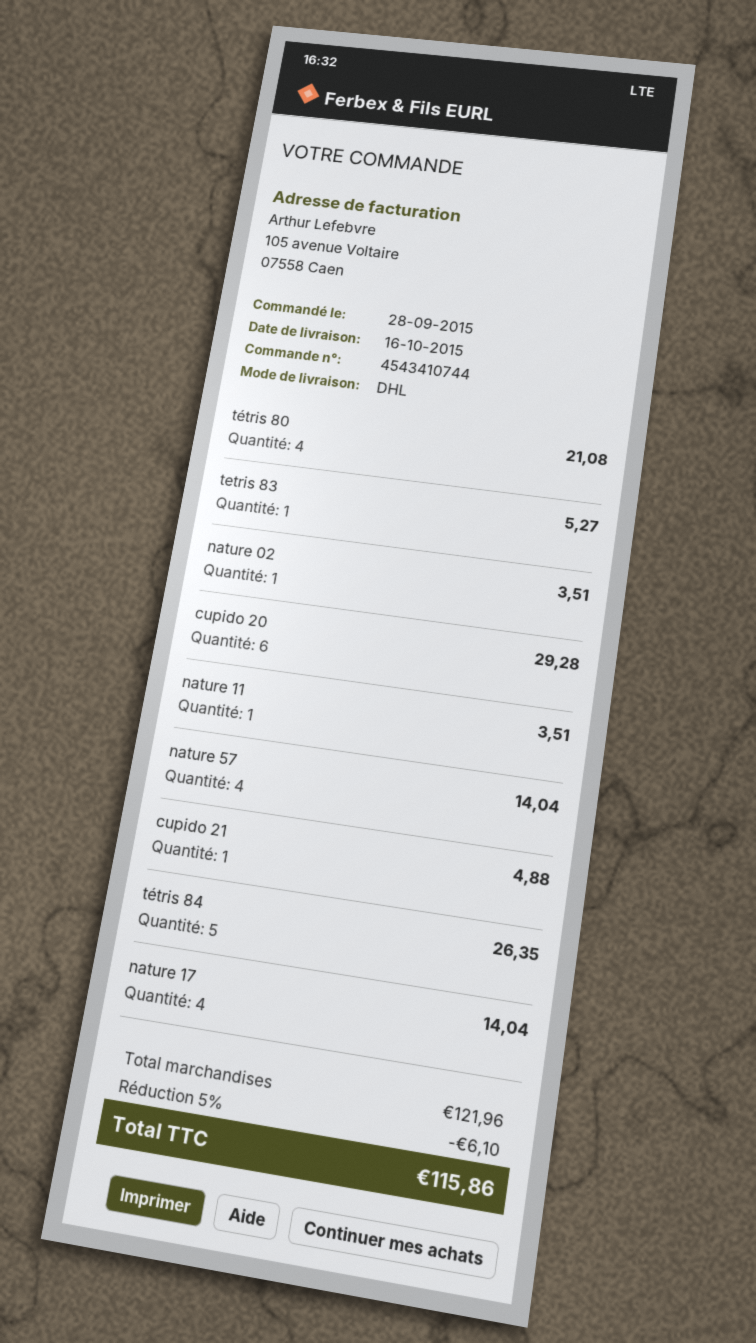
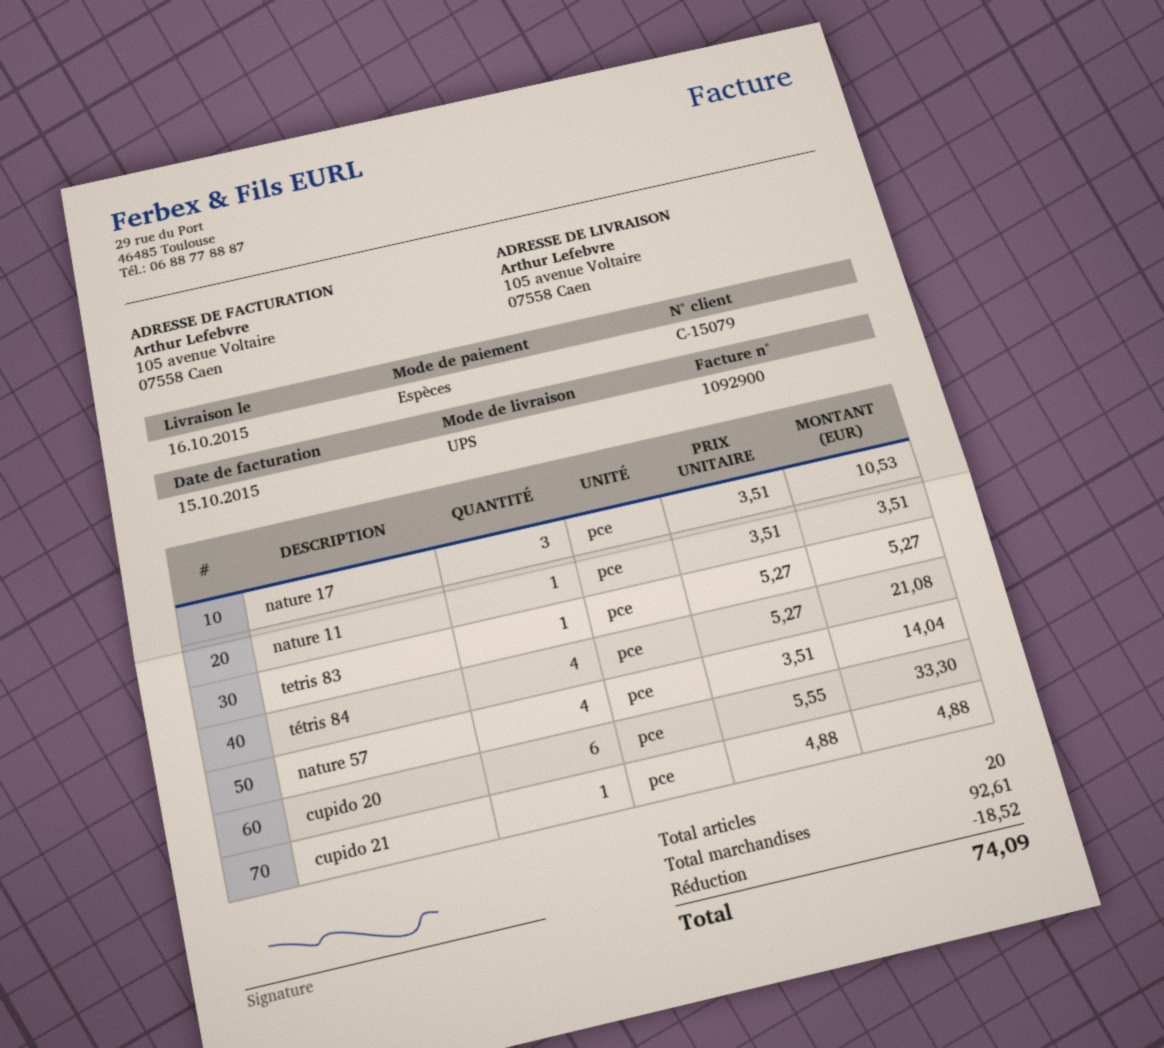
shipping method: DHL -> UPS
tétris 80: 4 for 21.08 -> none
nature 02: 1 for 3.51 -> none
cupido 20: 6 for 29.28 -> 6 for 33.30
tétris 84: 5 for 26.35 -> 4 for 21.08
nature 17: 4 for 14.04 -> 3 for 10.53
subtotal: 121.96 -> 92.61
discount: 6.10 -> 18.52
total: 115.86 -> 74.09

